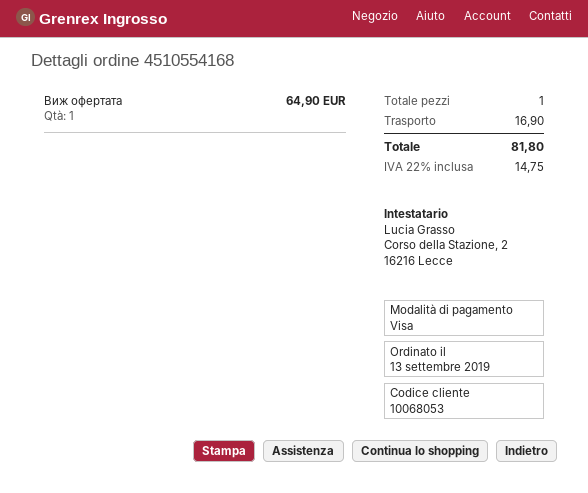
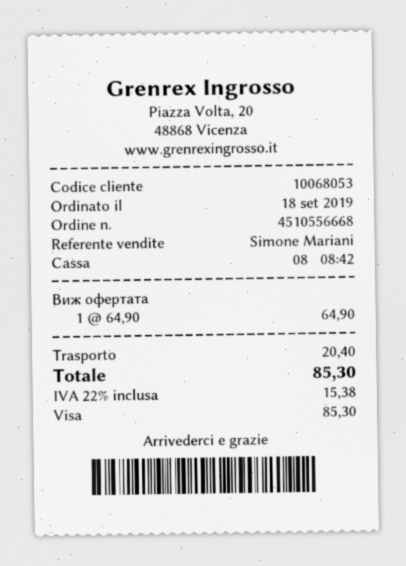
order number: 4510554168 -> 4510556668
order date: 2019-09-13 -> 2019-09-18
shipping: 16.90 -> 20.40
tax: 22% = 14.75 -> 22% = 15.38
total: 81.80 -> 85.30

